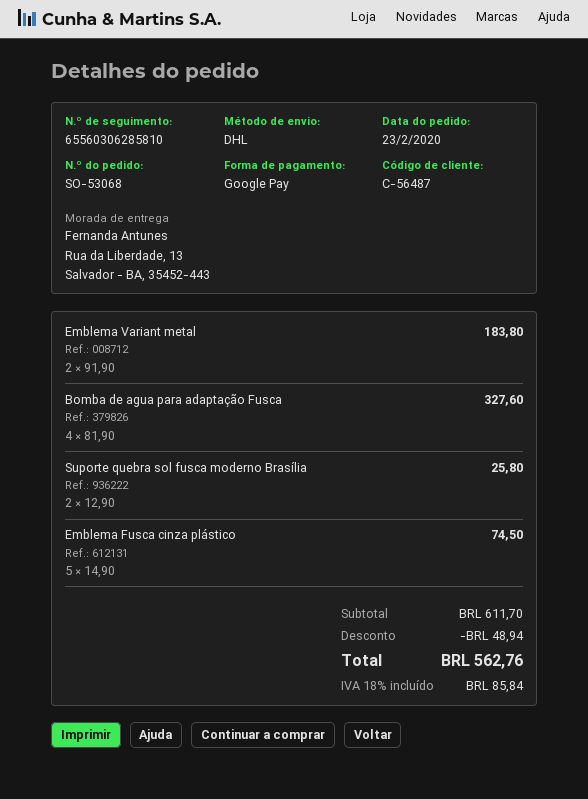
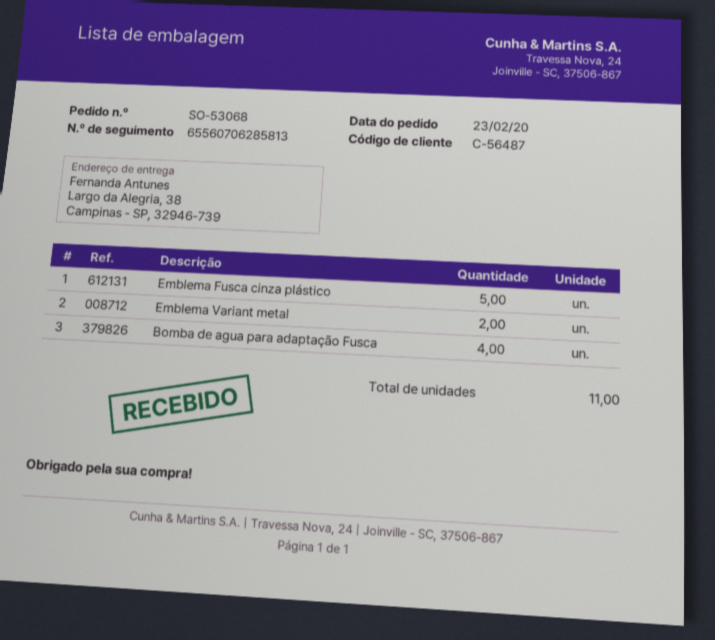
tracking number: 65560306285810 -> 65560706285813
ship to: Rua da Liberdade, 13, Salvador - BA, 35452-443 -> Largo da Alegria, 38, Campinas - SP, 32946-739
Suporte quebra sol fusca moderno Brasília: 2 -> none

